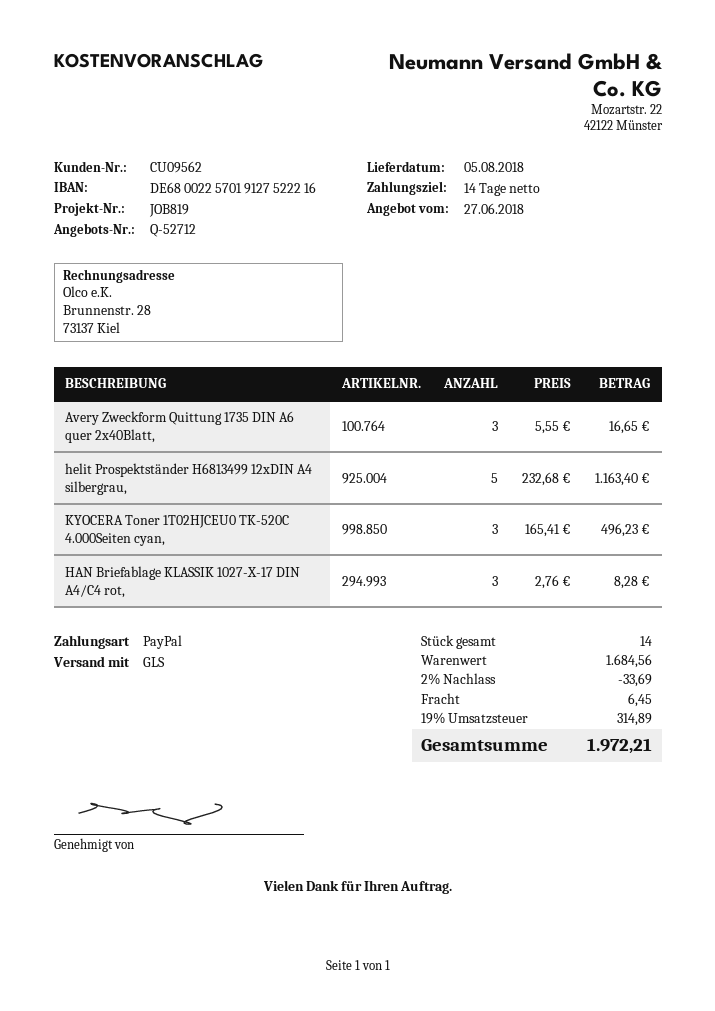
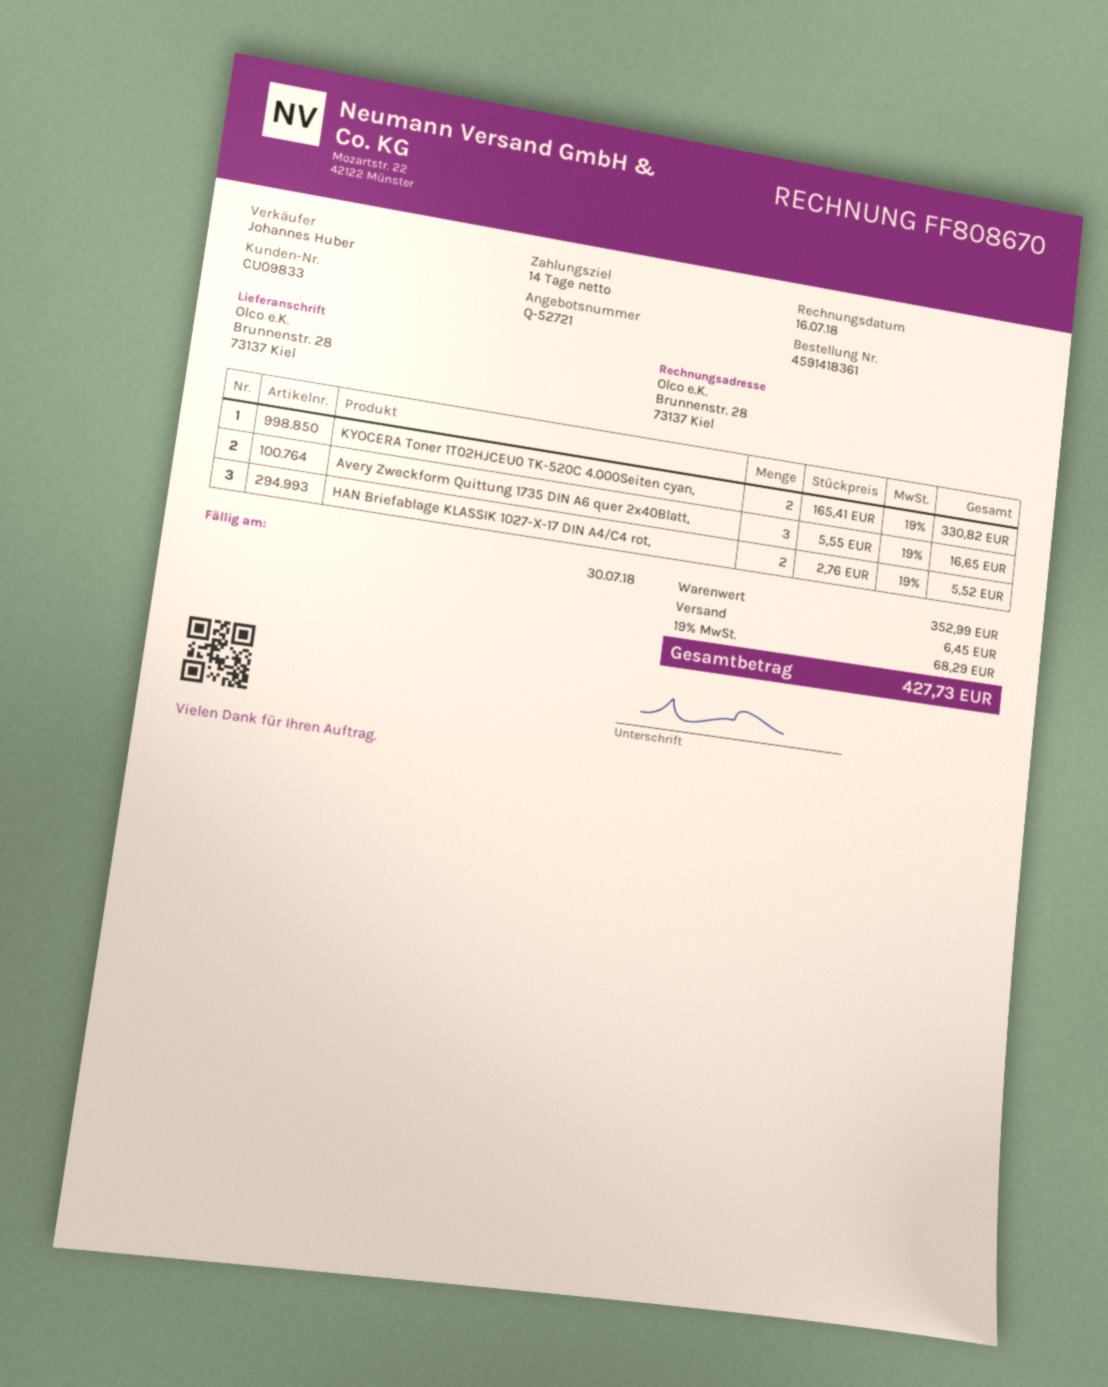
quote number: Q-52712 -> Q-52721
customer number: CU09562 -> CU09833
helit Prospektständer H6813499 12xDIN A4 silbergrau,: 5 x 232.68 = 1163.40 -> none
KYOCERA Toner 1T02HJCEU0 TK-520C 4.000Seiten cyan,: 3 x 165.41 = 496.23 -> 2 x 165.41 = 330.82
HAN Briefablage KLASSIK 1027-X-17 DIN A4/C4 rot,: 3 x 2.76 = 8.28 -> 2 x 2.76 = 5.52
subtotal: 1684.56 -> 352.99
discount: 2% = 33.69 -> none
tax: 19% = 314.89 -> 19% = 68.29
total: 1972.21 -> 427.73

